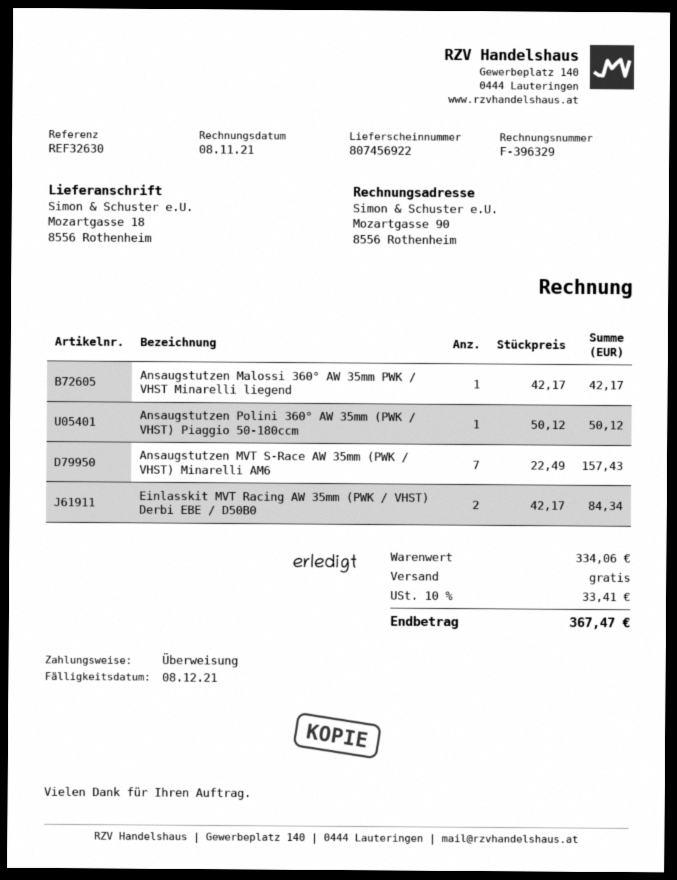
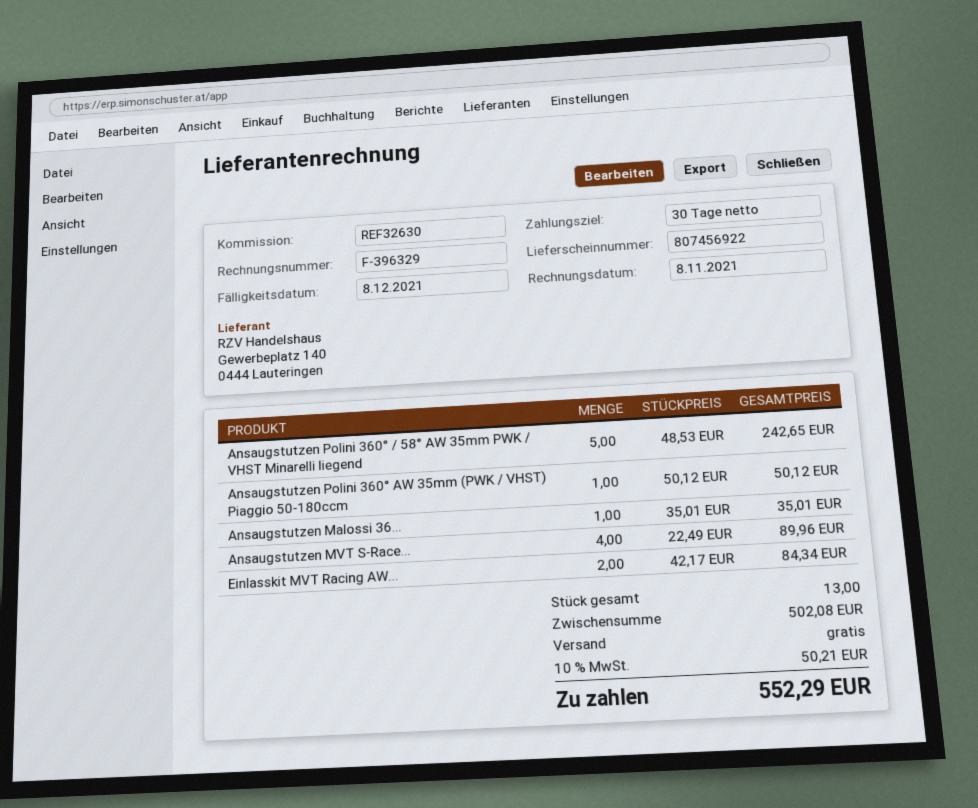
Ansaugstutzen Malossi 360° AW 35mm PWK / VHST Minarelli liegend: 1 x 42.17 = 42.17 -> 1 x 35.01 = 35.01
Ansaugstutzen MVT S-Race AW 35mm (PWK / VHST) Minarelli AM6: 7 x 22.49 = 157.43 -> 4 x 22.49 = 89.96
Ansaugstutzen Polini 360° / 58° AW 35mm PWK / VHST Minarelli liegend: none -> 5 x 48.53 = 242.65
subtotal: 334.06 -> 502.08
tax: 10% = 33.41 -> 10% = 50.21
total: 367.47 -> 552.29

